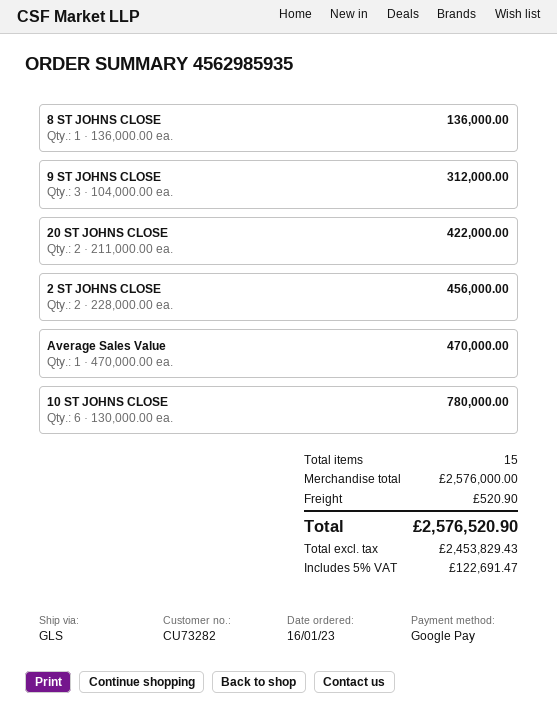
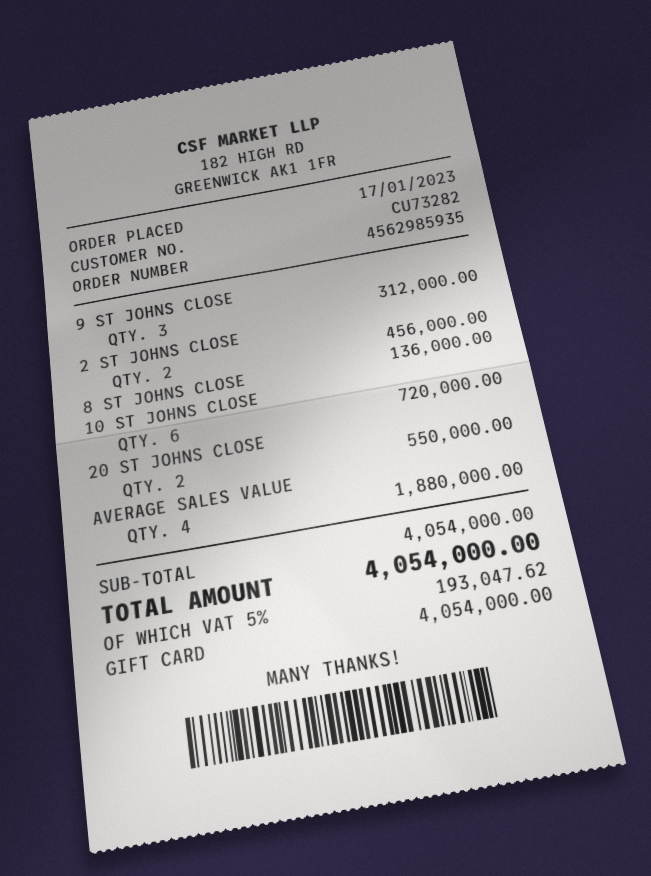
order date: 2023-01-16 -> 2023-01-17
payment method: Google Pay -> gift card
20 ST JOHNS CLOSE: 2 for 422000.00 -> 2 for 550000.00
Average Sales Value: 1 for 470000.00 -> 4 for 1880000.00
10 ST JOHNS CLOSE: 6 for 780000.00 -> 6 for 720000.00
subtotal: 2576000.00 -> 4054000.00
shipping: 520.90 -> none
tax: 5% = 122691.47 -> 5% = 193047.62
total: 2576520.90 -> 4054000.00

